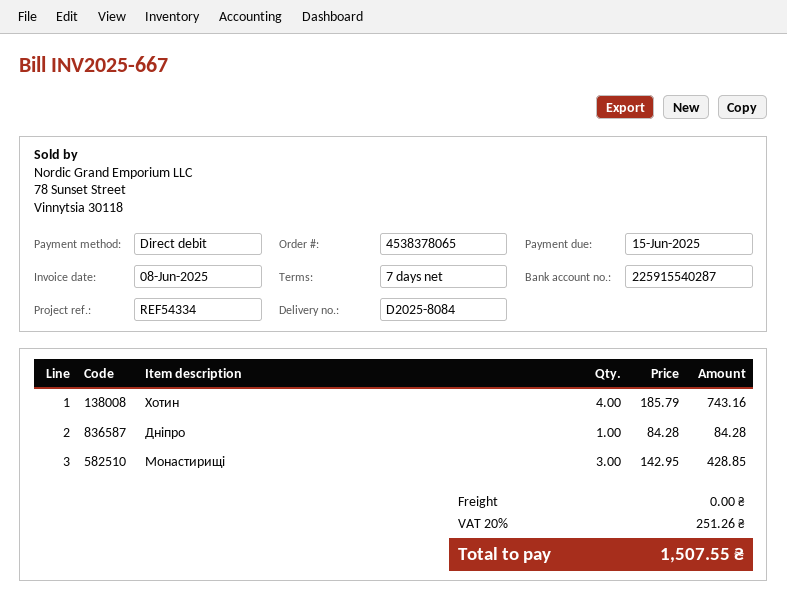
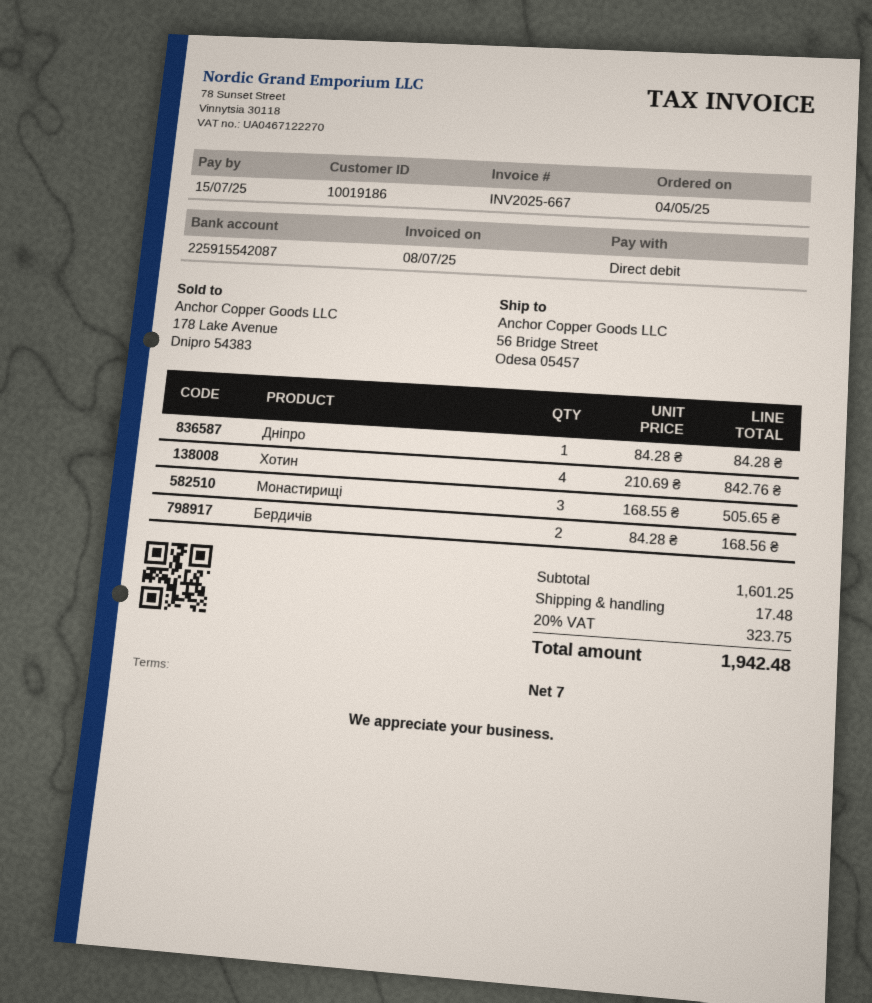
invoice date: 2025-06-08 -> 2025-07-08
due date: 2025-06-15 -> 2025-07-15
bank account: 225915540287 -> 225915542087
Хотин: 4 x 185.79 = 743.16 -> 4 x 210.69 = 842.76
Монастирищі: 3 x 142.95 = 428.85 -> 3 x 168.55 = 505.65
Бердичів: none -> 2 x 84.28 = 168.56
shipping: 0.00 -> 17.48
tax: 20% = 251.26 -> 20% = 323.75
total: 1507.55 -> 1942.48

